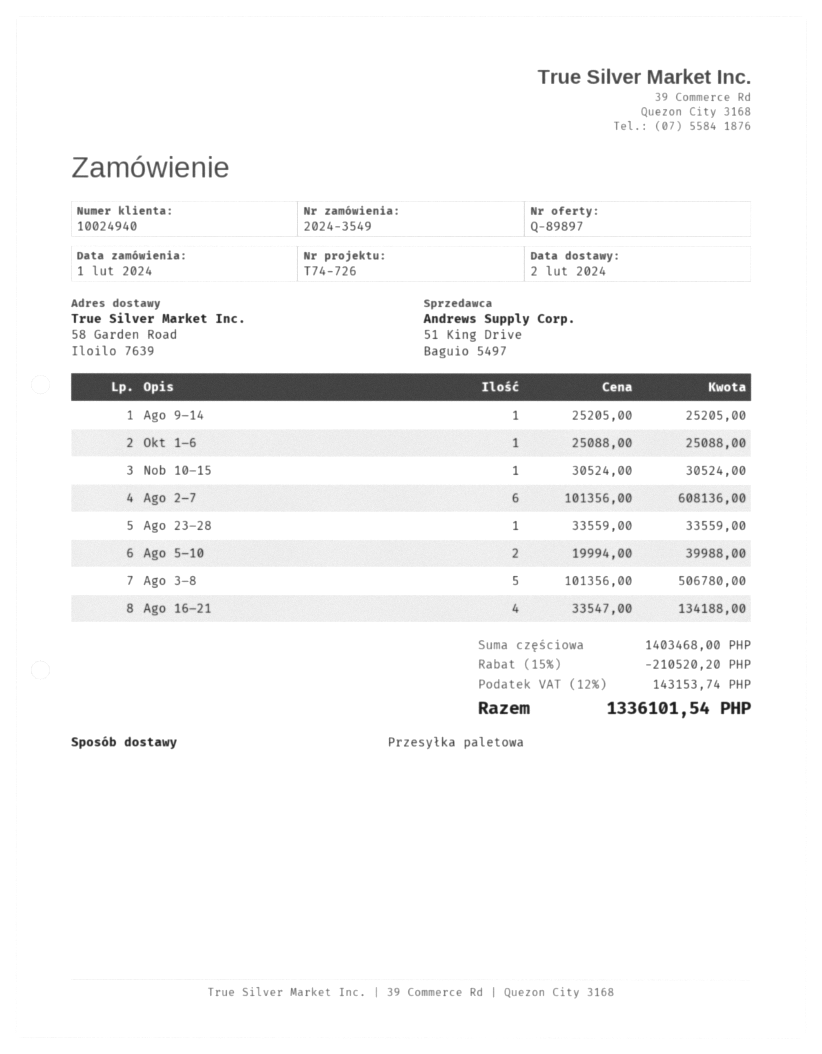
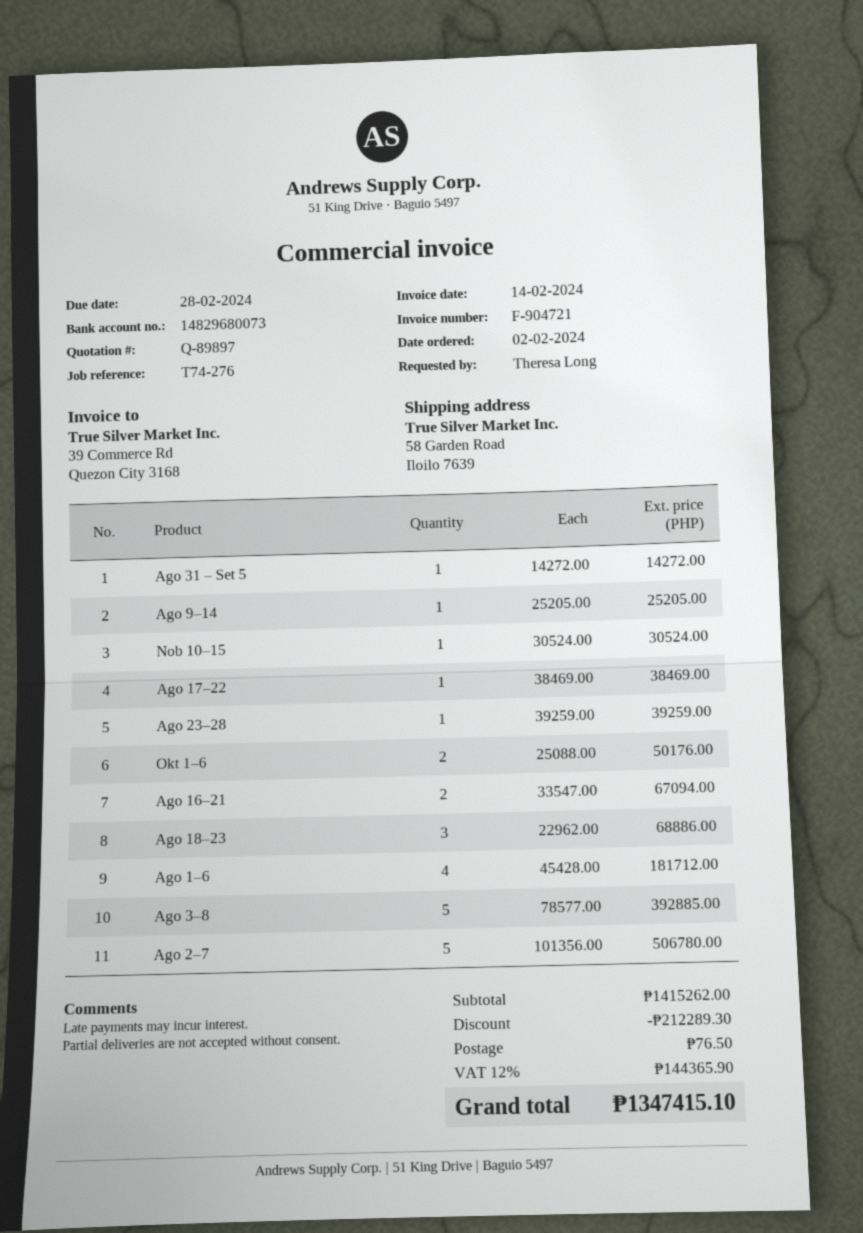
order date: 2024-02-01 -> 2024-02-02
reference: T74-726 -> T74-276
Okt 1–6: 1 x 25088.00 = 25088.00 -> 2 x 25088.00 = 50176.00
Ago 2–7: 6 x 101356.00 = 608136.00 -> 5 x 101356.00 = 506780.00
Ago 23–28: 1 x 33559.00 = 33559.00 -> 1 x 39259.00 = 39259.00
Ago 5–10: 2 x 19994.00 = 39988.00 -> none
Ago 3–8: 5 x 101356.00 = 506780.00 -> 5 x 78577.00 = 392885.00
Ago 16–21: 4 x 33547.00 = 134188.00 -> 2 x 33547.00 = 67094.00
Ago 31 – Set 5: none -> 1 x 14272.00 = 14272.00
Ago 17–22: none -> 1 x 38469.00 = 38469.00
Ago 18–23: none -> 3 x 22962.00 = 68886.00
Ago 1–6: none -> 4 x 45428.00 = 181712.00
subtotal: 1403468.00 -> 1415262.00
discount: 210520.20 -> 212289.30
shipping: none -> 76.50
tax: 12% = 143153.74 -> 12% = 144365.90
total: 1336101.54 -> 1347415.10

